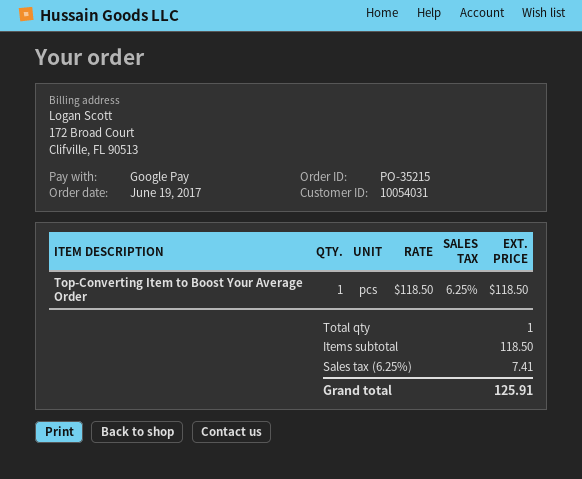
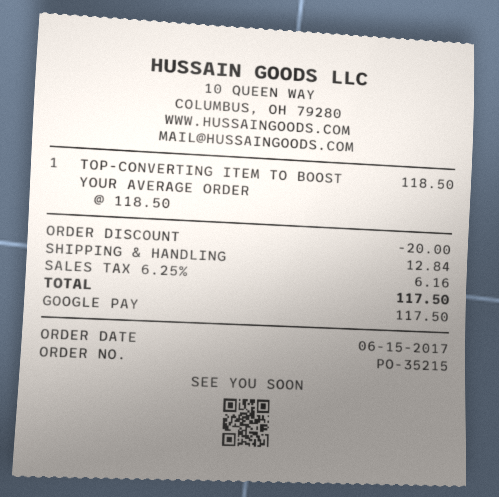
order date: 2017-06-19 -> 2017-06-15
discount: none -> 20.00
shipping: none -> 12.84
tax: 6.25% = 7.41 -> 6.25% = 6.16
total: 125.91 -> 117.50

